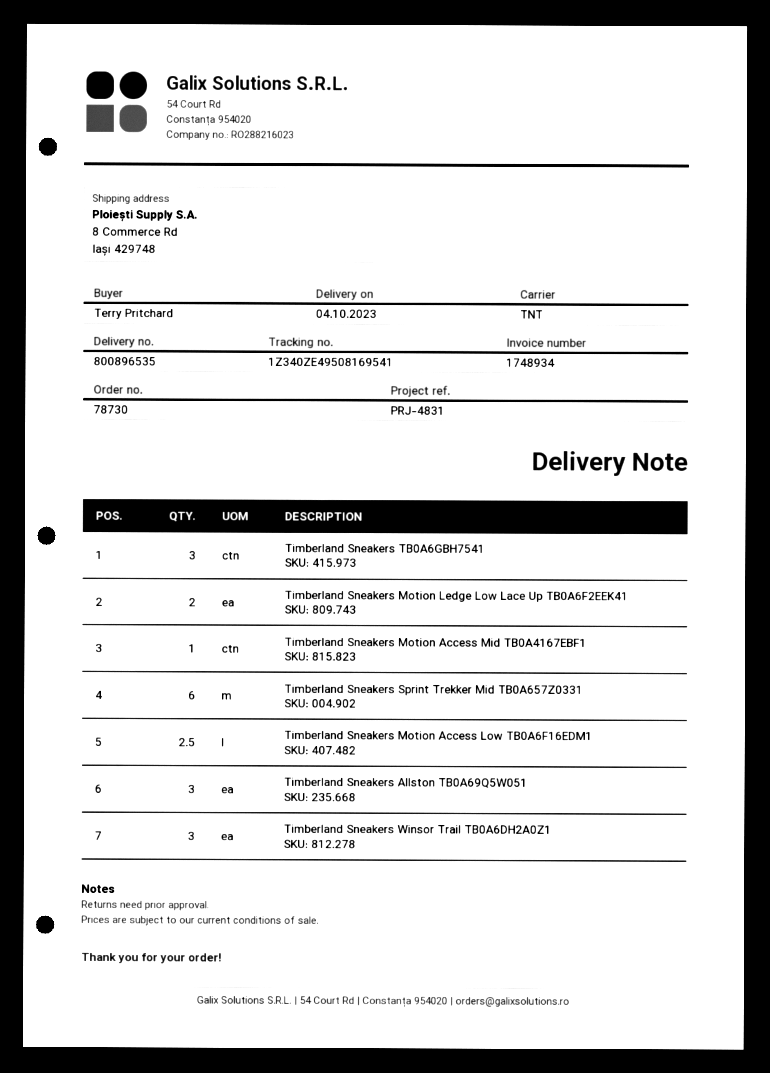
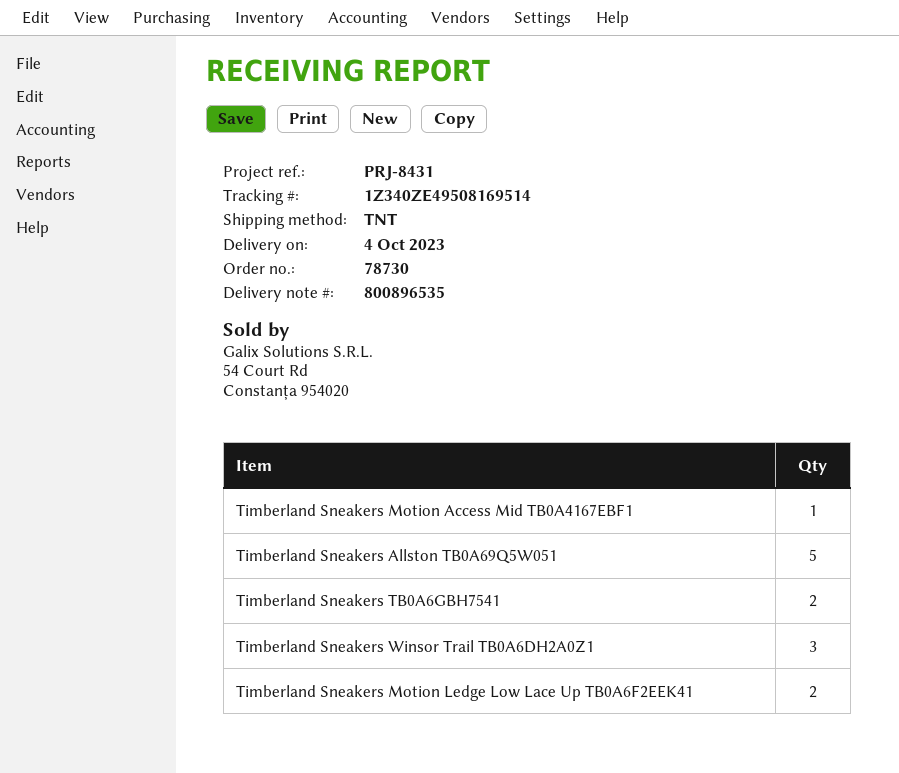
reference: PRJ-4831 -> PRJ-8431
tracking number: 1Z340ZE49508169541 -> 1Z340ZE49508169514
Timberland Sneakers TB0A6GBH7541: 3 -> 2
Timberland Sneakers Sprint Trekker Mid TB0A657Z0331: 6 -> none
Timberland Sneakers Motion Access Low TB0A6F16EDM1: 2.5 -> none
Timberland Sneakers Allston TB0A69Q5W051: 3 -> 5

